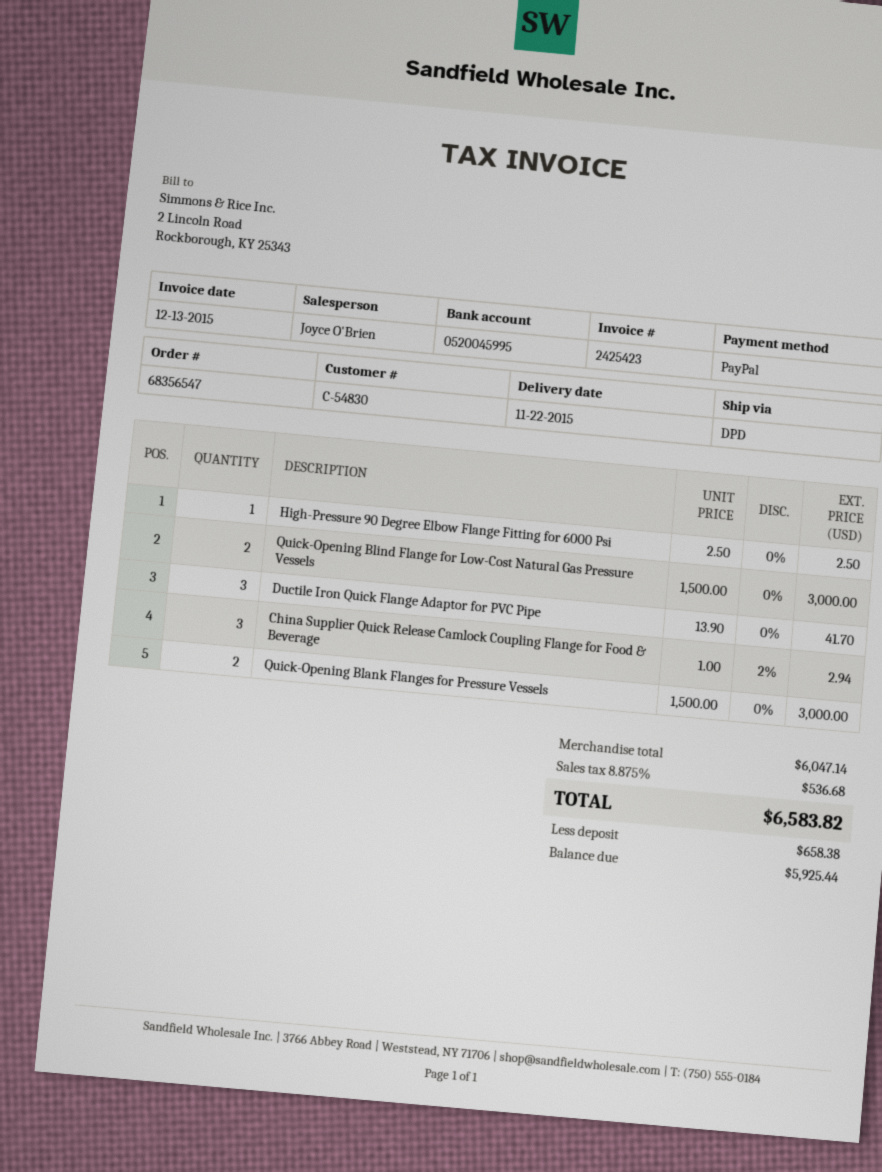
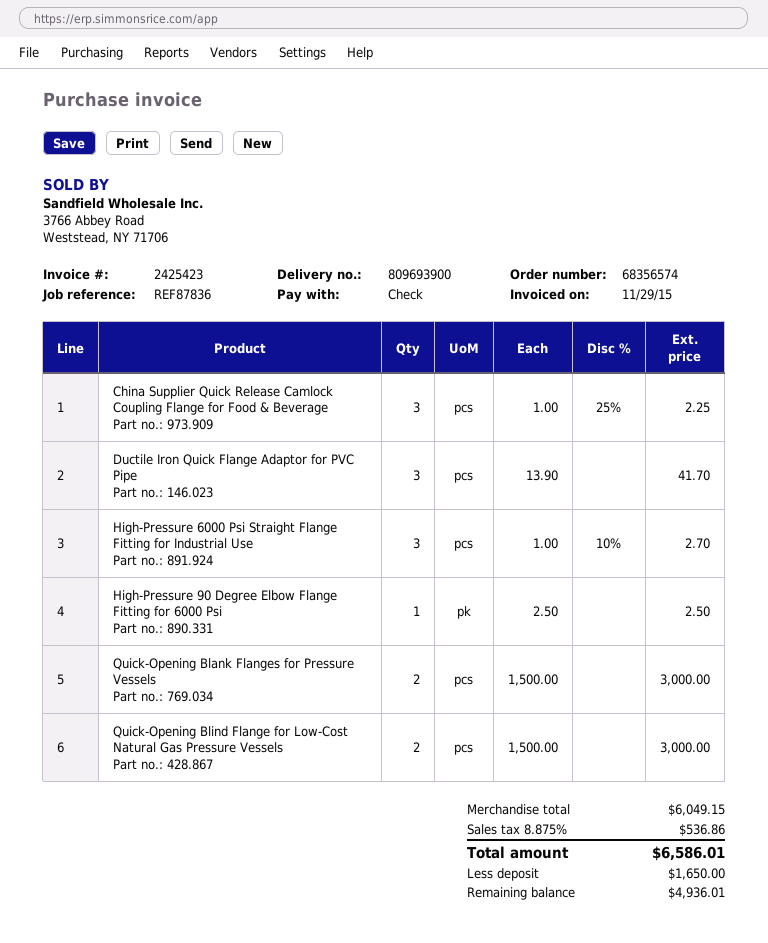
order number: 68356547 -> 68356574
invoice date: 2015-12-13 -> 2015-11-29
payment method: PayPal -> cheque
China Supplier Quick Release Camlock Coupling Flange for Food & Beverage: 3 x 1.00 - 2% = 2.94 -> 3 x 1.00 - 25% = 2.25
High-Pressure 6000 Psi Straight Flange Fitting for Industrial Use: none -> 3 x 1.00 - 10% = 2.70
subtotal: 6047.14 -> 6049.15
tax: 8.875% = 536.68 -> 8.875% = 536.86
total: 6583.82 -> 6586.01
deposit: 658.38 -> 1650.00
balance: 5925.44 -> 4936.01

